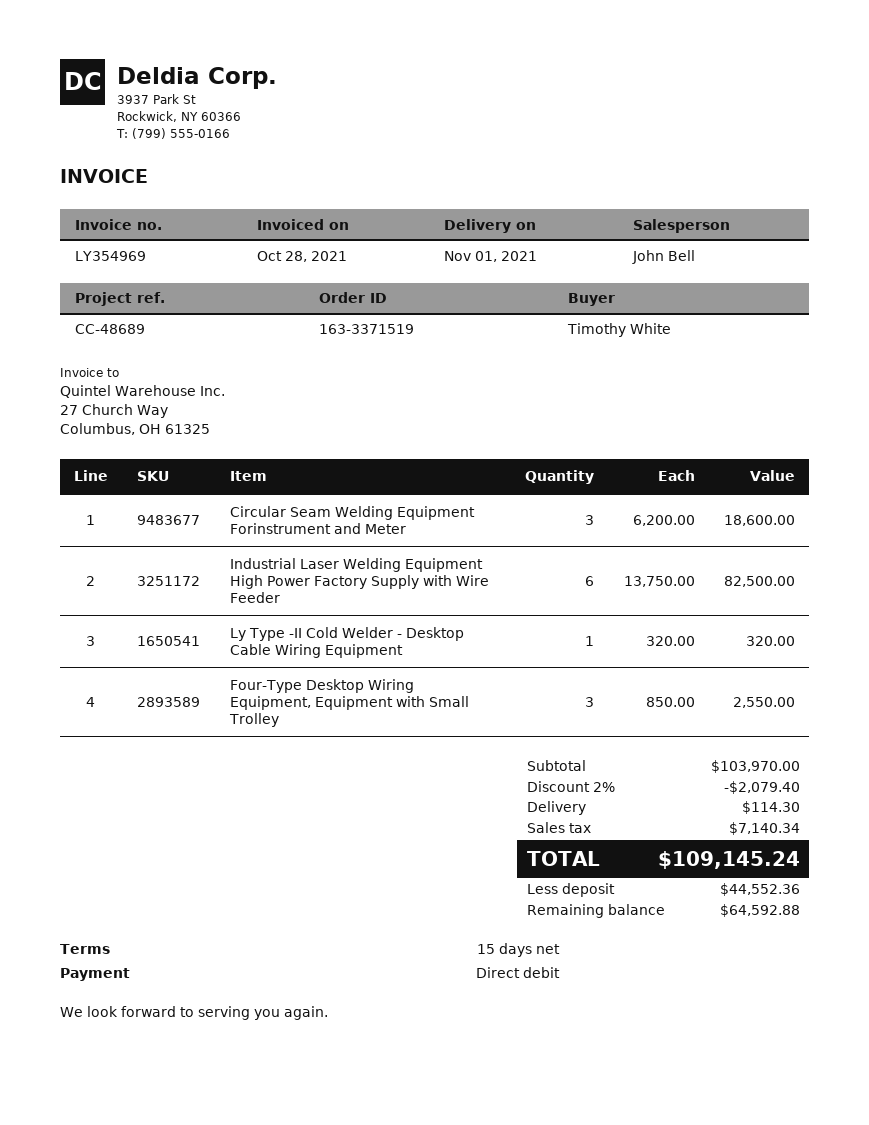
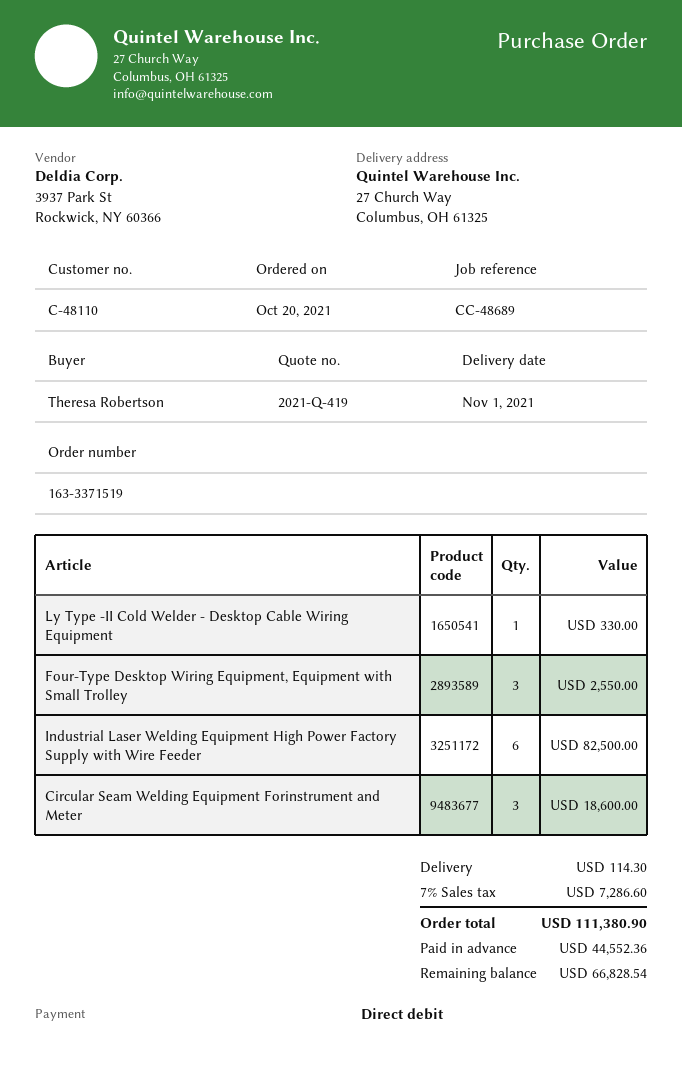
ordered by: Timothy White -> Theresa Robertson
Ly Type -II Cold Welder - Desktop Cable Wiring Equipment: 1 for 320.00 -> 1 for 330.00
discount: 2% = 2079.40 -> none
tax: 7140.34 -> 7286.60
total: 109145.24 -> 111380.90
balance: 64592.88 -> 66828.54

